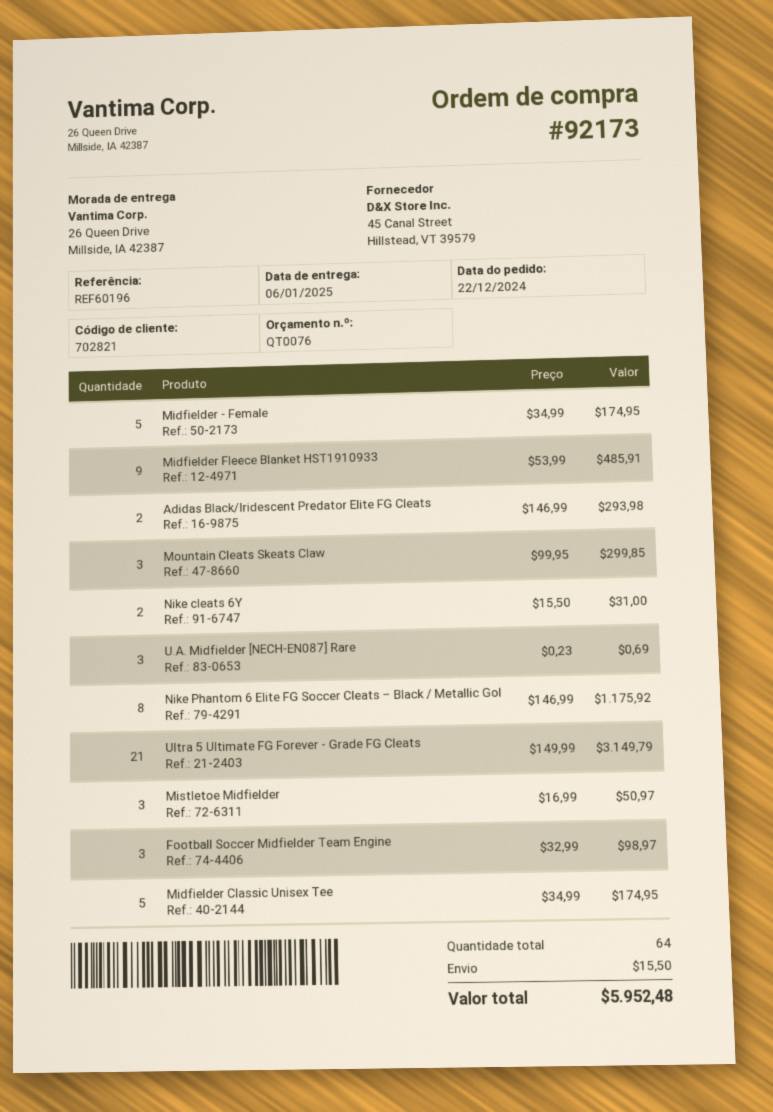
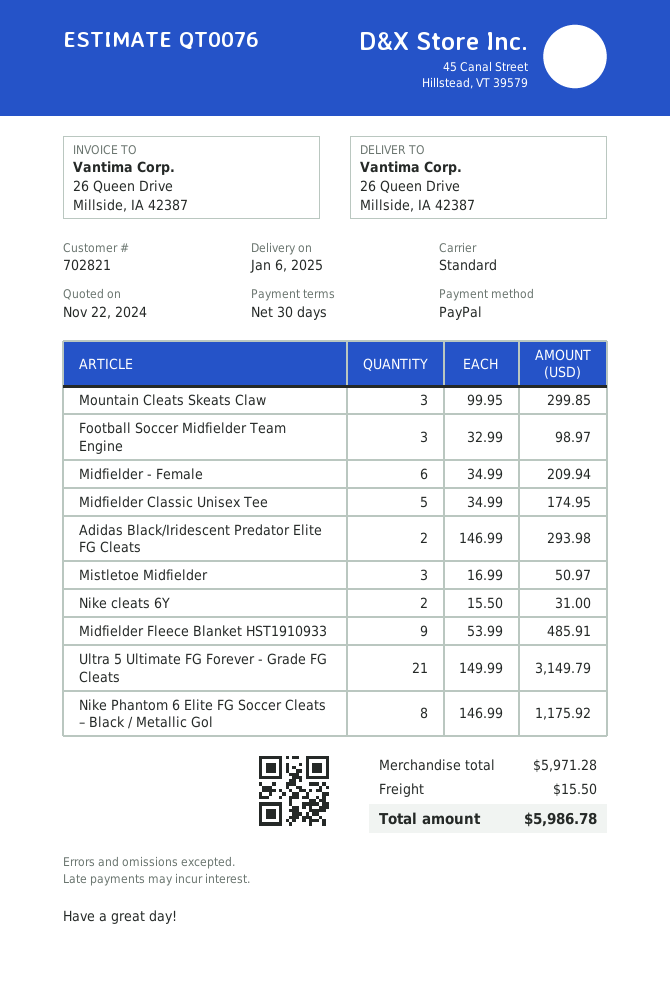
Midfielder - Female: 5 x 34.99 = 174.95 -> 6 x 34.99 = 209.94
U.A. Midfielder [NECH-EN087] Rare: 3 x 0.23 = 0.69 -> none
total: 5952.48 -> 5986.78

